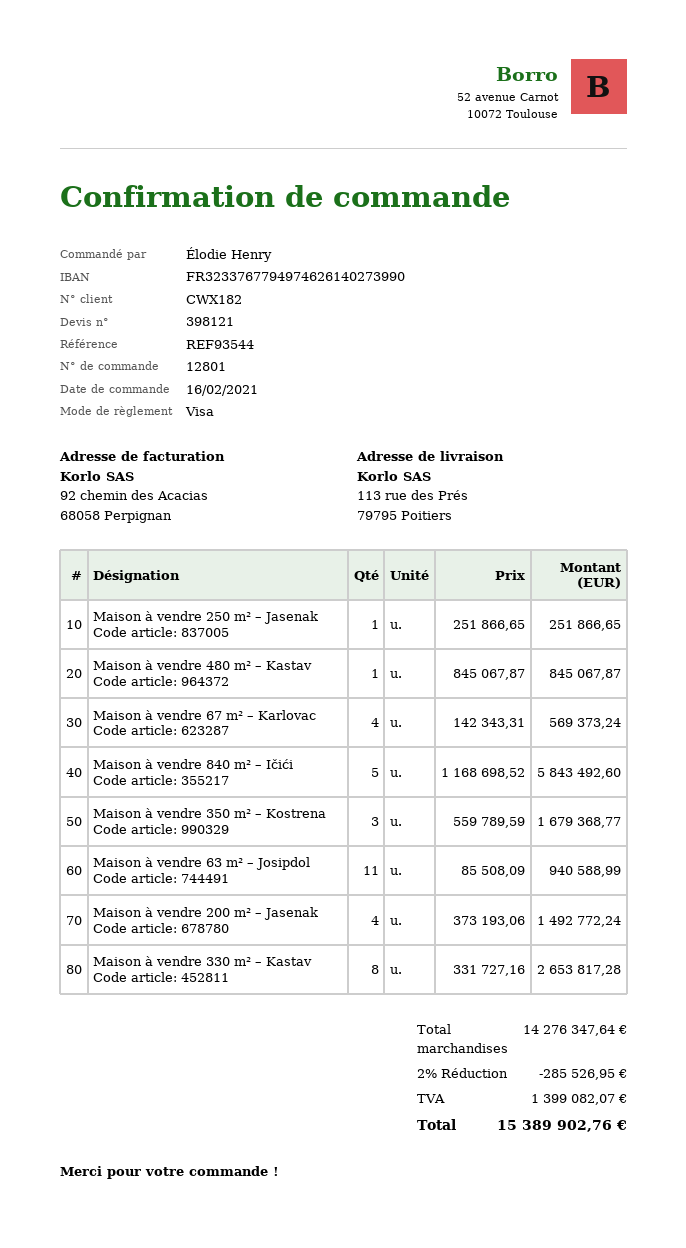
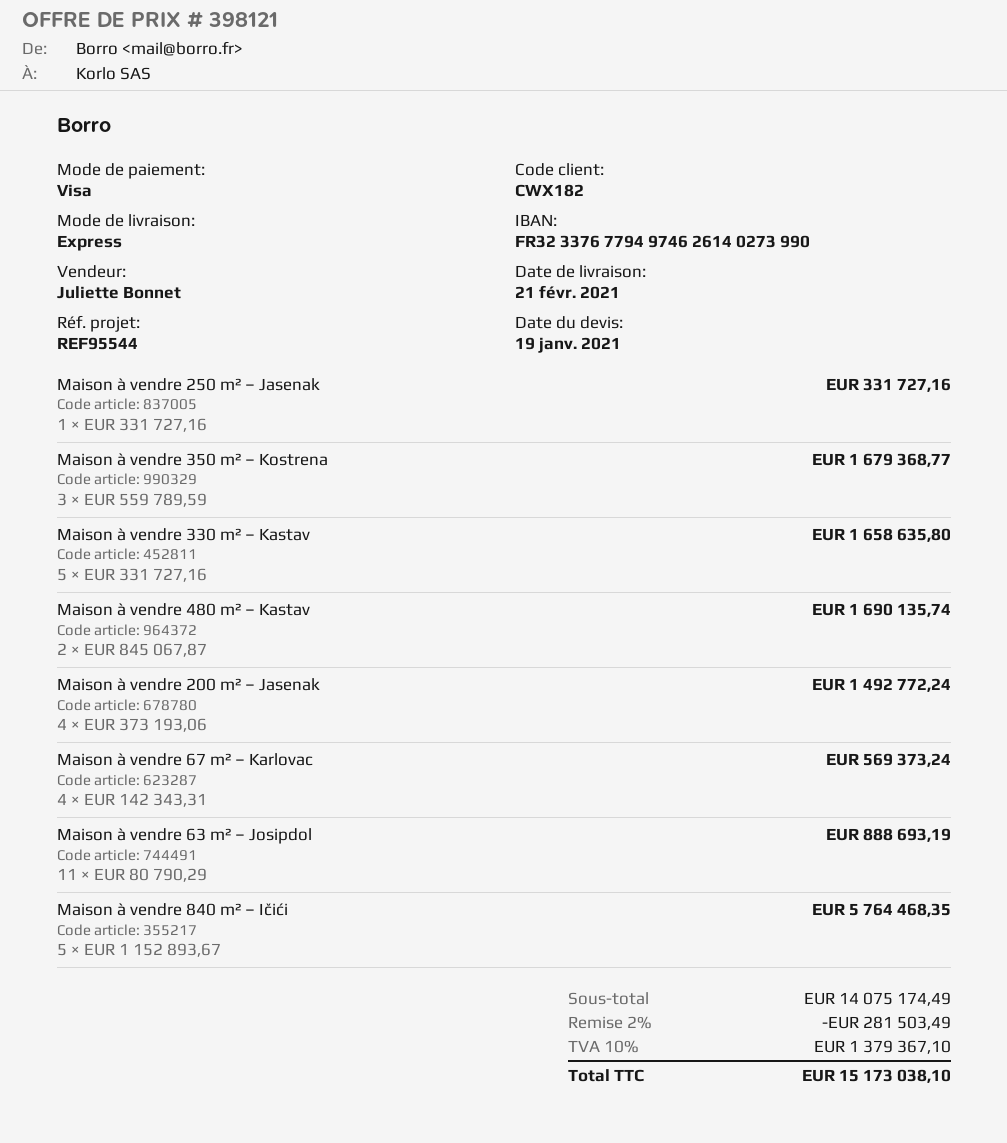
reference: REF93544 -> REF95544
Maison à vendre 250 m² – Jasenak: 1 x 251866.65 = 251866.65 -> 1 x 331727.16 = 331727.16
Maison à vendre 480 m² – Kastav: 1 x 845067.87 = 845067.87 -> 2 x 845067.87 = 1690135.74
Maison à vendre 840 m² – Ičići: 5 x 1168698.52 = 5843492.60 -> 5 x 1152893.67 = 5764468.35
Maison à vendre 63 m² – Josipdol: 11 x 85508.09 = 940588.99 -> 11 x 80790.29 = 888693.19
Maison à vendre 330 m² – Kastav: 8 x 331727.16 = 2653817.28 -> 5 x 331727.16 = 1658635.80
subtotal: 14276347.64 -> 14075174.49
discount: 2% = 285526.95 -> 2% = 281503.49
tax: 1399082.07 -> 1379367.10
total: 15389902.76 -> 15173038.10

